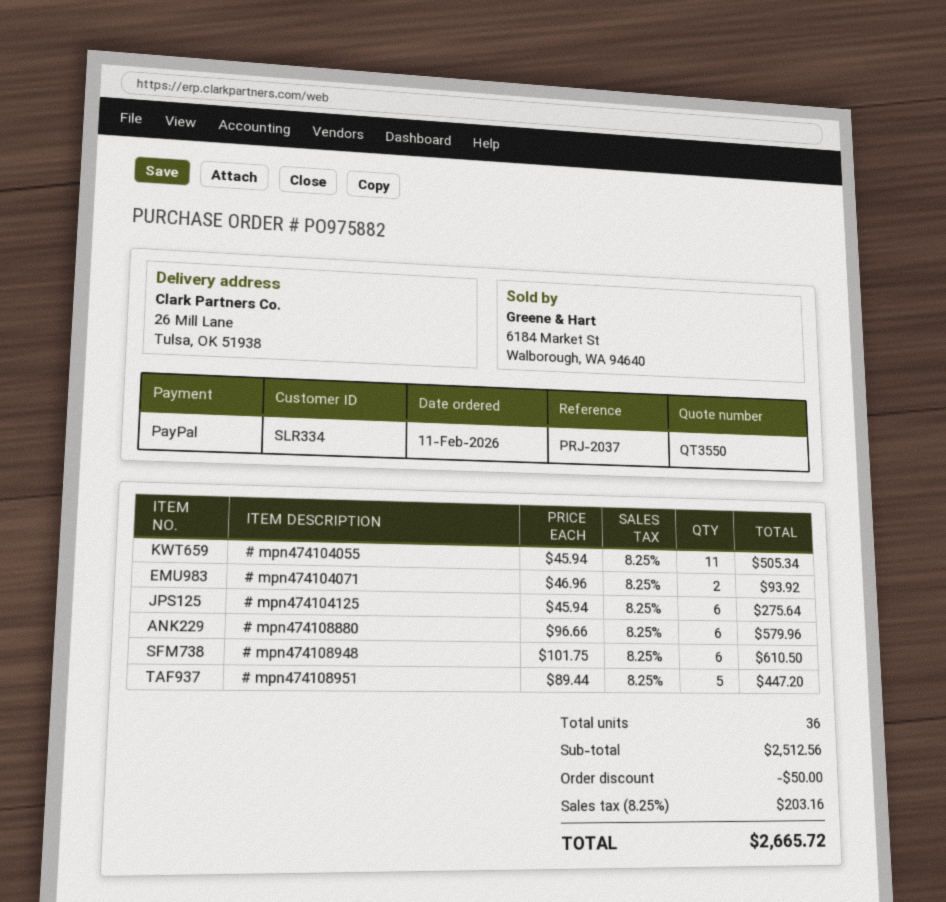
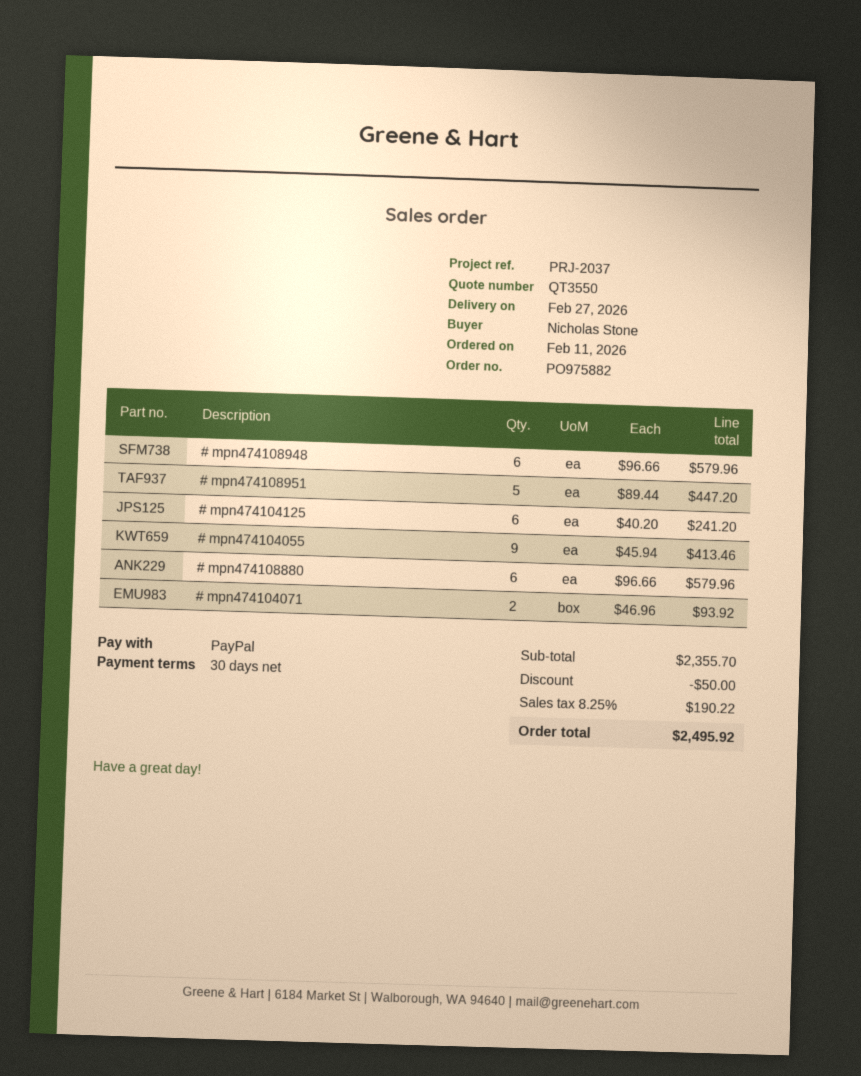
# mpn474104055: 11 x 45.94 = 505.34 -> 9 x 45.94 = 413.46
# mpn474104125: 6 x 45.94 = 275.64 -> 6 x 40.20 = 241.20
# mpn474108948: 6 x 101.75 = 610.50 -> 6 x 96.66 = 579.96
subtotal: 2512.56 -> 2355.70
tax: 8.25% = 203.16 -> 8.25% = 190.22
total: 2665.72 -> 2495.92

